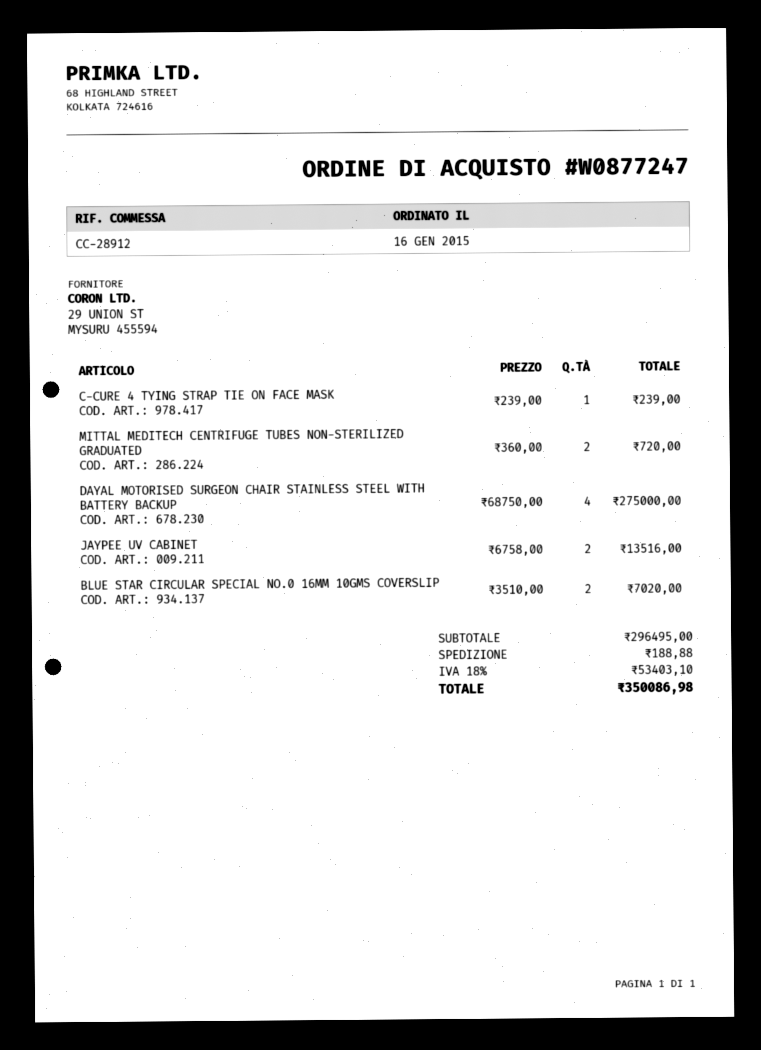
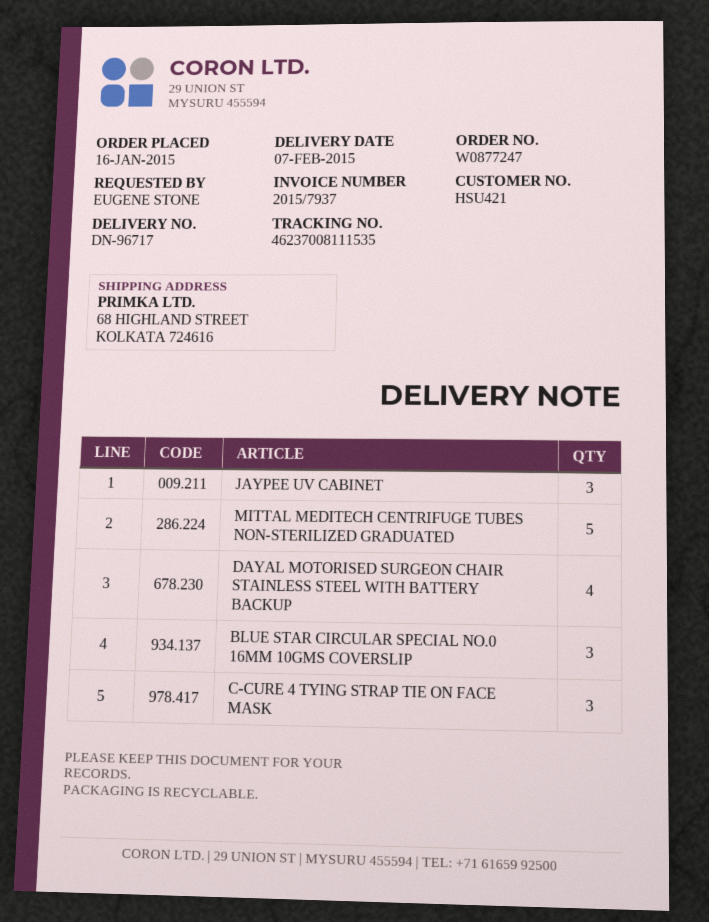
C-CURE 4 TYING STRAP TIE ON FACE MASK: 1 -> 3
MITTAL MEDITECH CENTRIFUGE TUBES NON-STERILIZED GRADUATED: 2 -> 5
JAYPEE UV CABINET: 2 -> 3
BLUE STAR CIRCULAR SPECIAL NO.0 16MM 10GMS COVERSLIP: 2 -> 3

